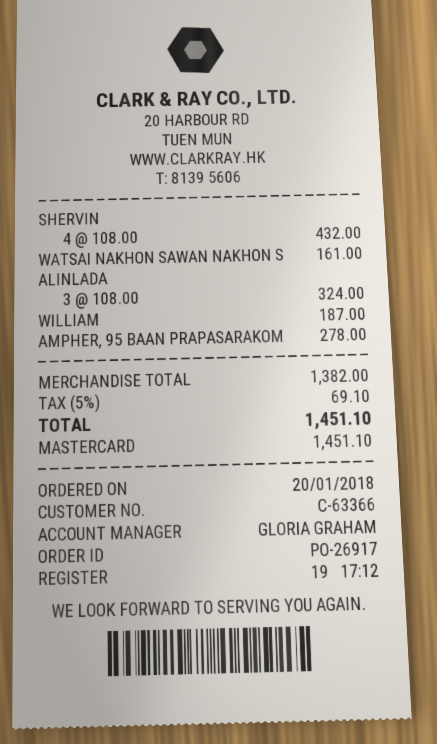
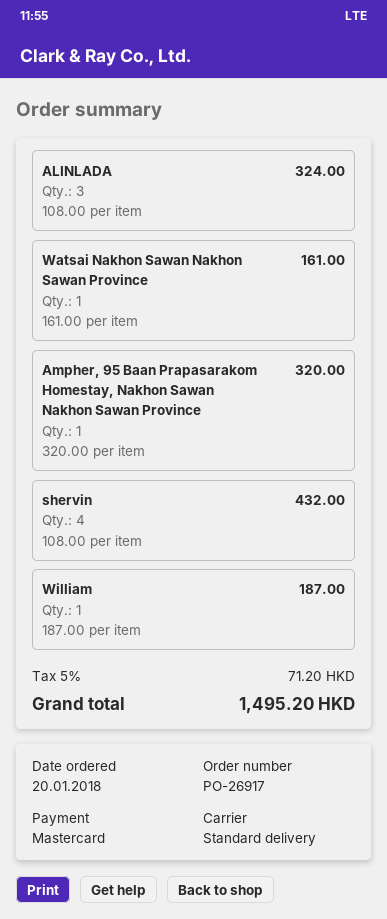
AMPHER, 95 BAAN PRAPASARAKOM: 1 x 278.00 = 278.00 -> 1 x 320.00 = 320.00
tax: 5% = 69.10 -> 5% = 71.20
total: 1451.10 -> 1495.20

